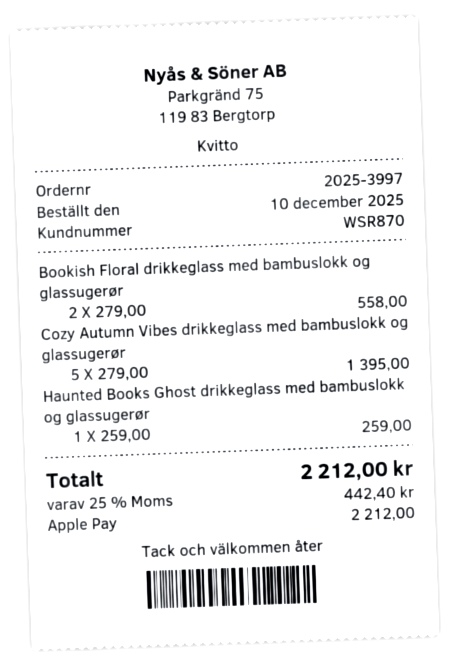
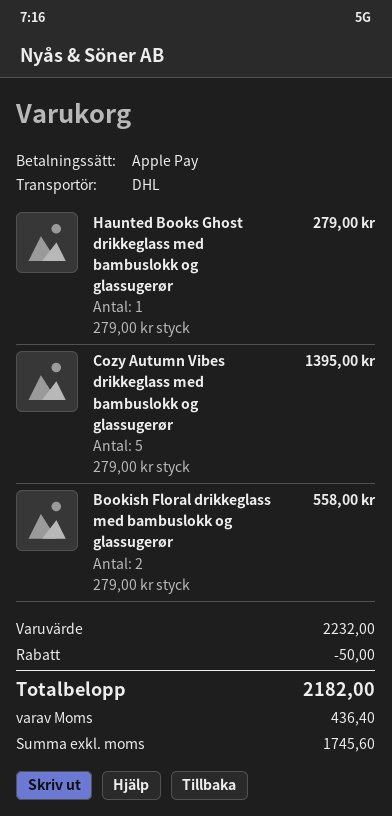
Haunted Books Ghost drikkeglass med bambuslokk og glassugerør: 1 x 259.00 = 259.00 -> 1 x 279.00 = 279.00
discount: none -> 50.00
tax: 442.40 -> 436.40
total: 2212.00 -> 2182.00

